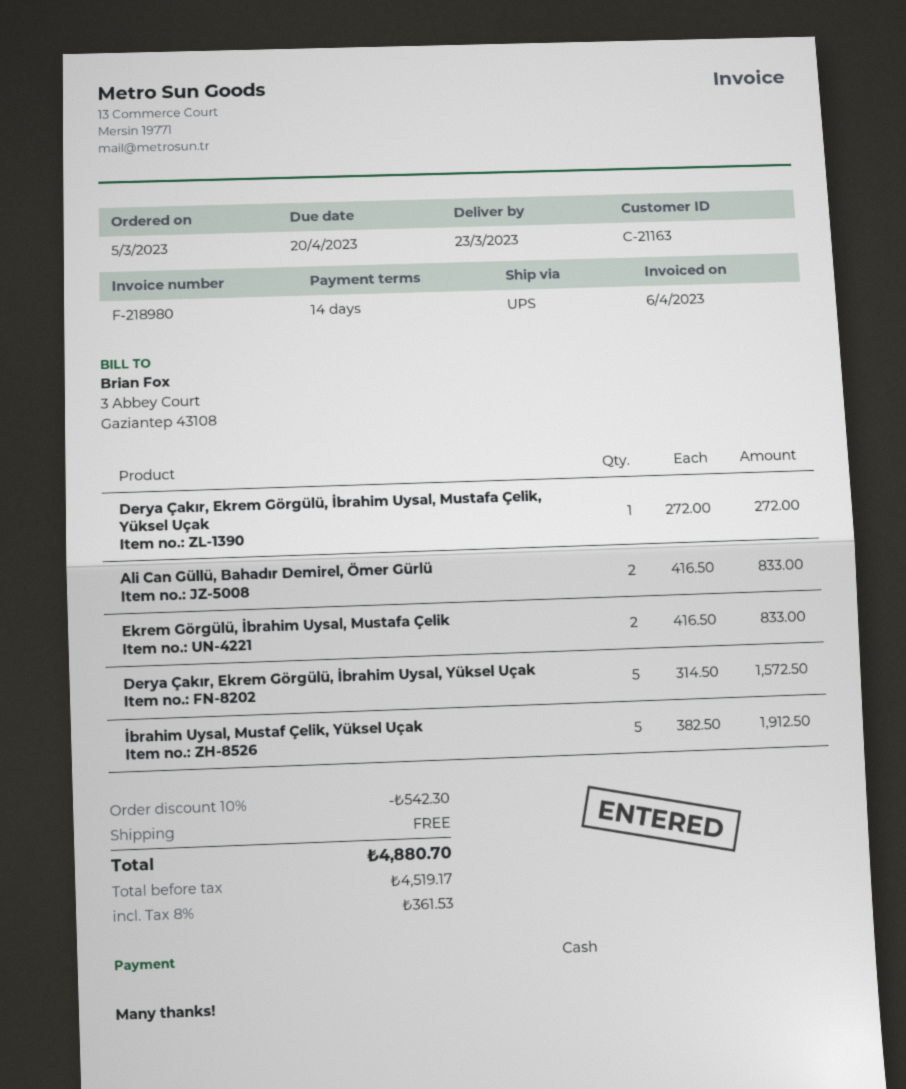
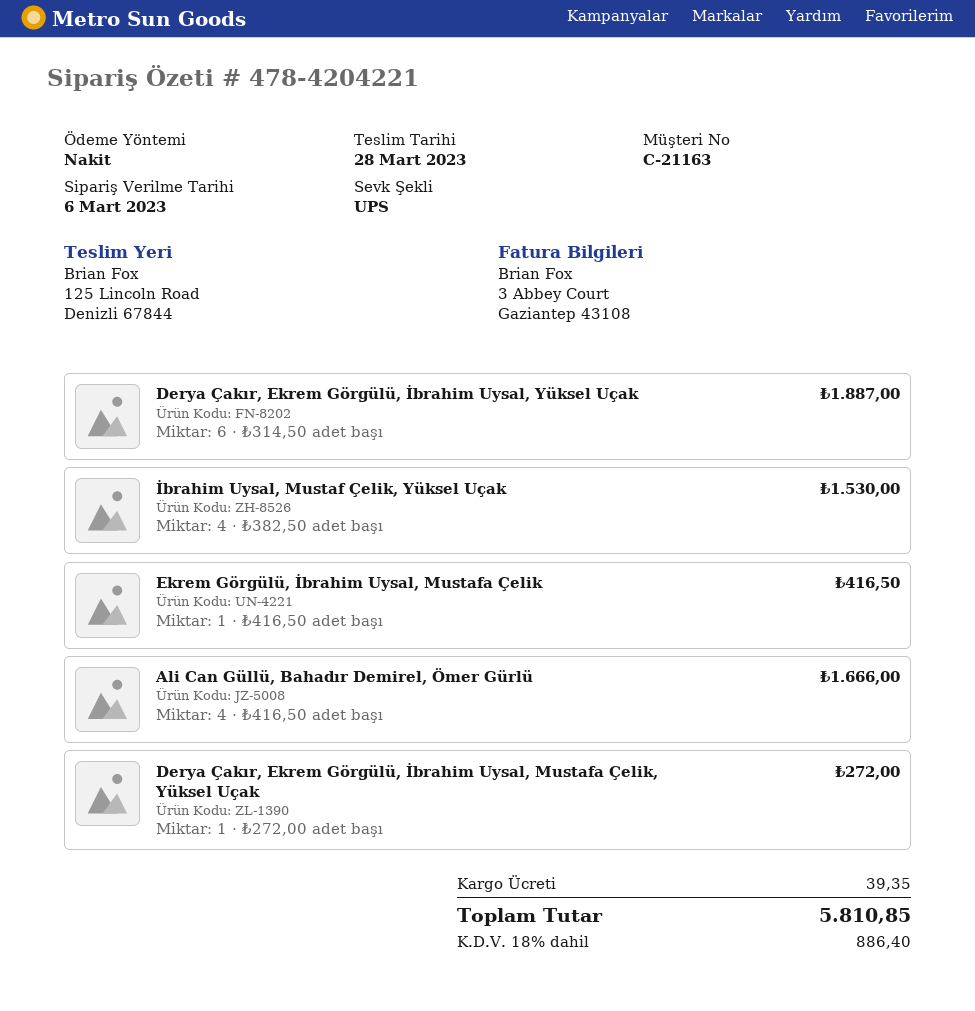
order date: 2023-03-05 -> 2023-03-06
delivery date: 2023-03-23 -> 2023-03-28
Ali Can Güllü, Bahadır Demirel, Ömer Gürlü: 2 x 416.50 = 833.00 -> 4 x 416.50 = 1666.00
Ekrem Görgülü, İbrahim Uysal, Mustafa Çelik: 2 x 416.50 = 833.00 -> 1 x 416.50 = 416.50
Derya Çakır, Ekrem Görgülü, İbrahim Uysal, Yüksel Uçak: 5 x 314.50 = 1572.50 -> 6 x 314.50 = 1887.00
İbrahim Uysal, Mustaf Çelik, Yüksel Uçak: 5 x 382.50 = 1912.50 -> 4 x 382.50 = 1530.00
discount: 10% = 542.30 -> none
shipping: 0.00 -> 39.35
tax: 8% = 361.53 -> 18% = 886.40
total: 4880.70 -> 5810.85

